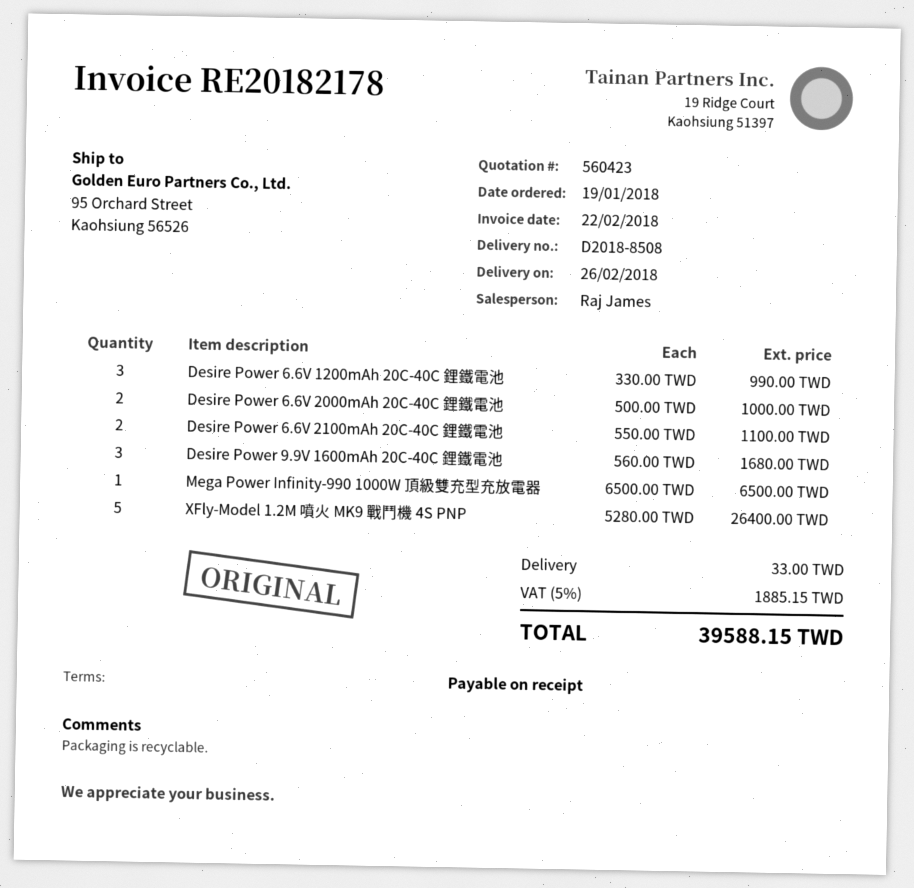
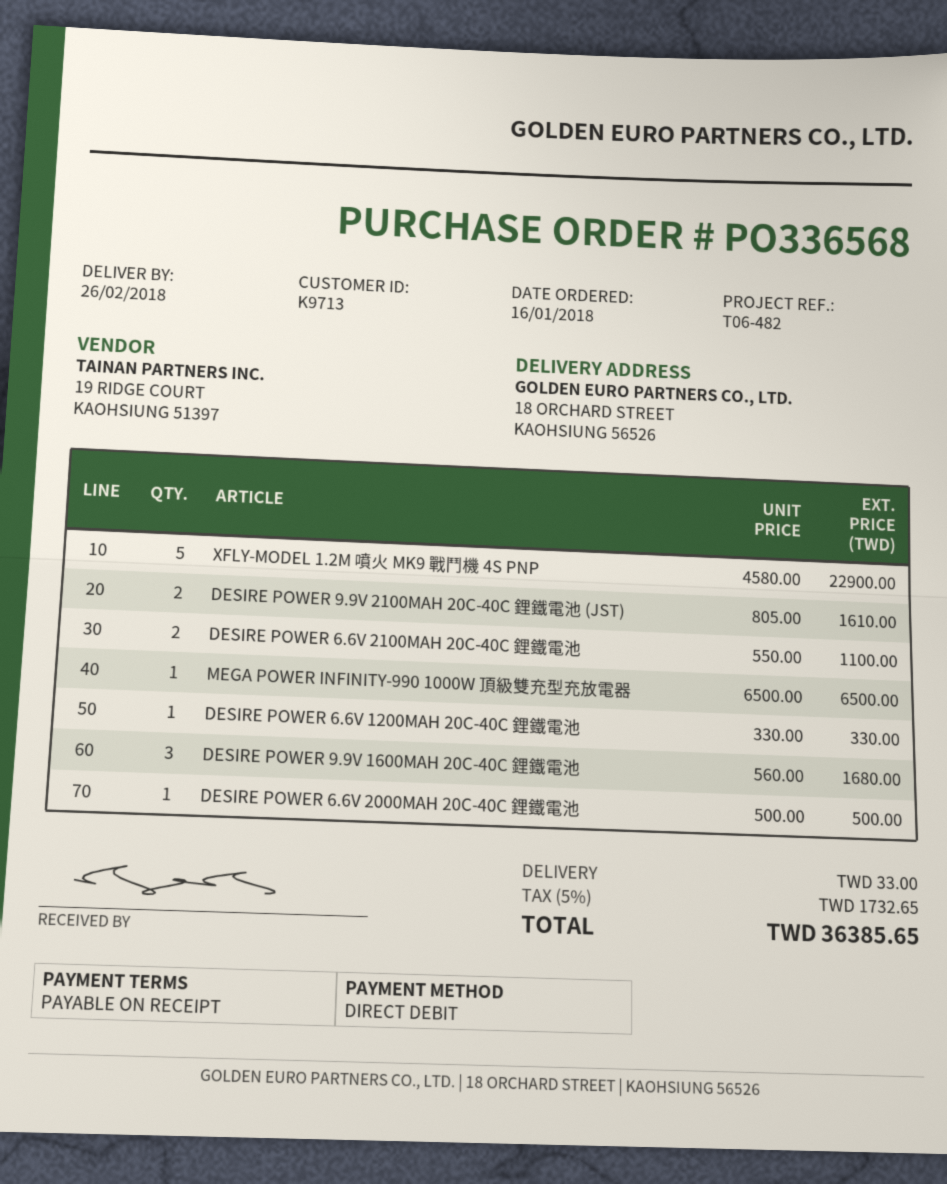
order date: 2018-01-19 -> 2018-01-16
ship to: 95 Orchard Street, Kaohsiung 56526 -> 18 ORCHARD STREET, KAOHSIUNG 56526
Desire Power 6.6V 1200mAh 20C-40C 鋰鐵電池: 3 x 330.00 = 990.00 -> 1 x 330.00 = 330.00
Desire Power 6.6V 2000mAh 20C-40C 鋰鐵電池: 2 x 500.00 = 1000.00 -> 1 x 500.00 = 500.00
XFly-Model 1.2M 噴火 MK9 戰鬥機 4S PNP: 5 x 5280.00 = 26400.00 -> 5 x 4580.00 = 22900.00
DESIRE POWER 9.9V 2100MAH 20C-40C 鋰鐵電池 (JST): none -> 2 x 805.00 = 1610.00
tax: 5% = 1885.15 -> 5% = 1732.65
total: 39588.15 -> 36385.65

